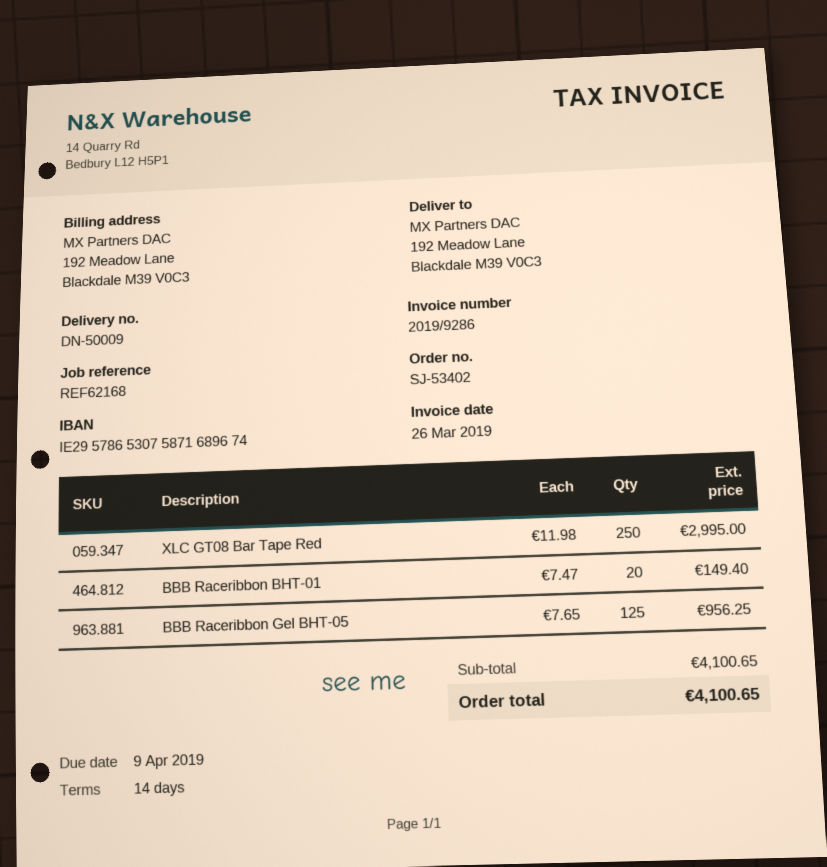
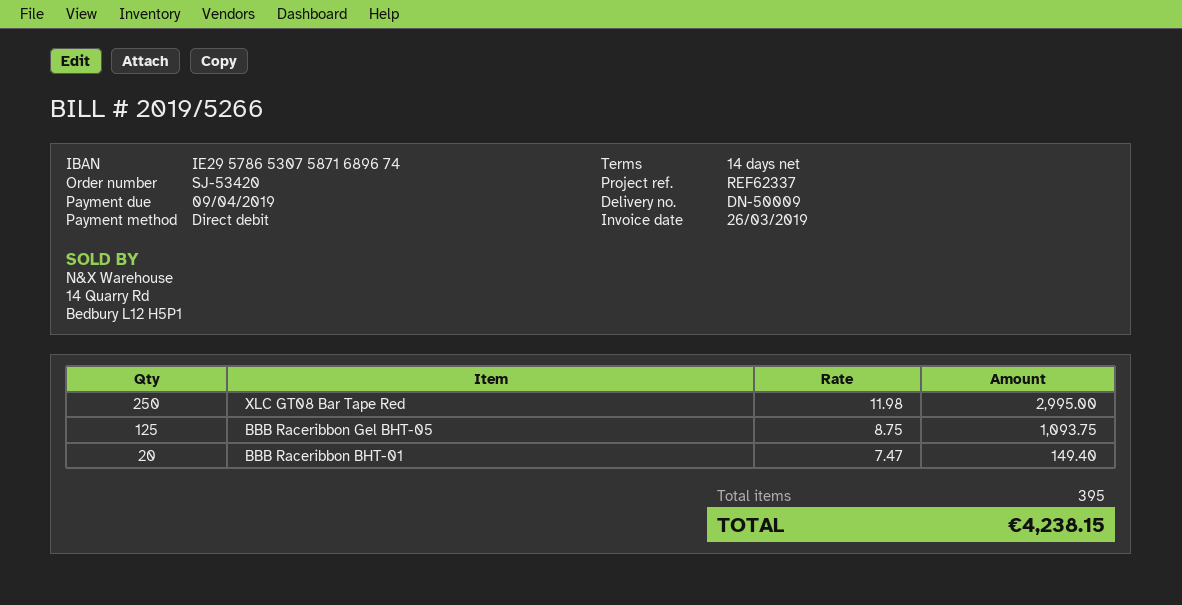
order number: SJ-53402 -> SJ-53420
invoice number: 2019/9286 -> 2019/5266
reference: REF62168 -> REF62337
BBB Raceribbon Gel BHT-05: 125 x 7.65 = 956.25 -> 125 x 8.75 = 1093.75
total: 4100.65 -> 4238.15

